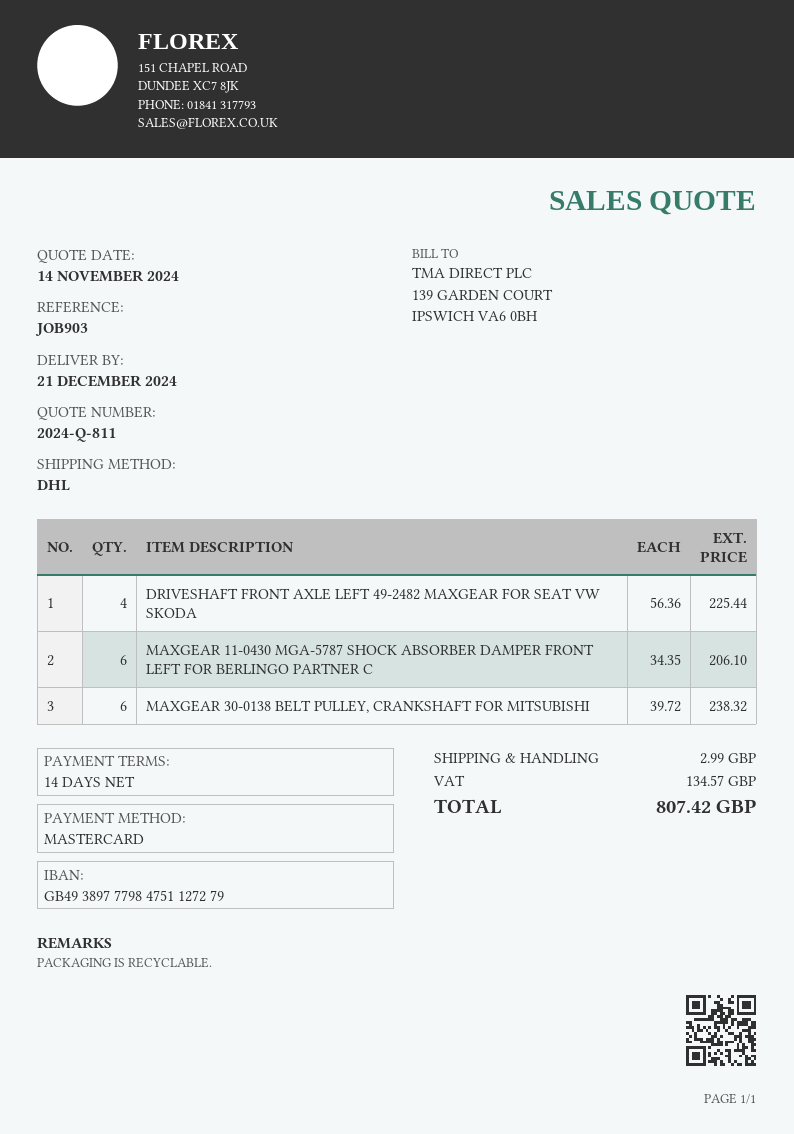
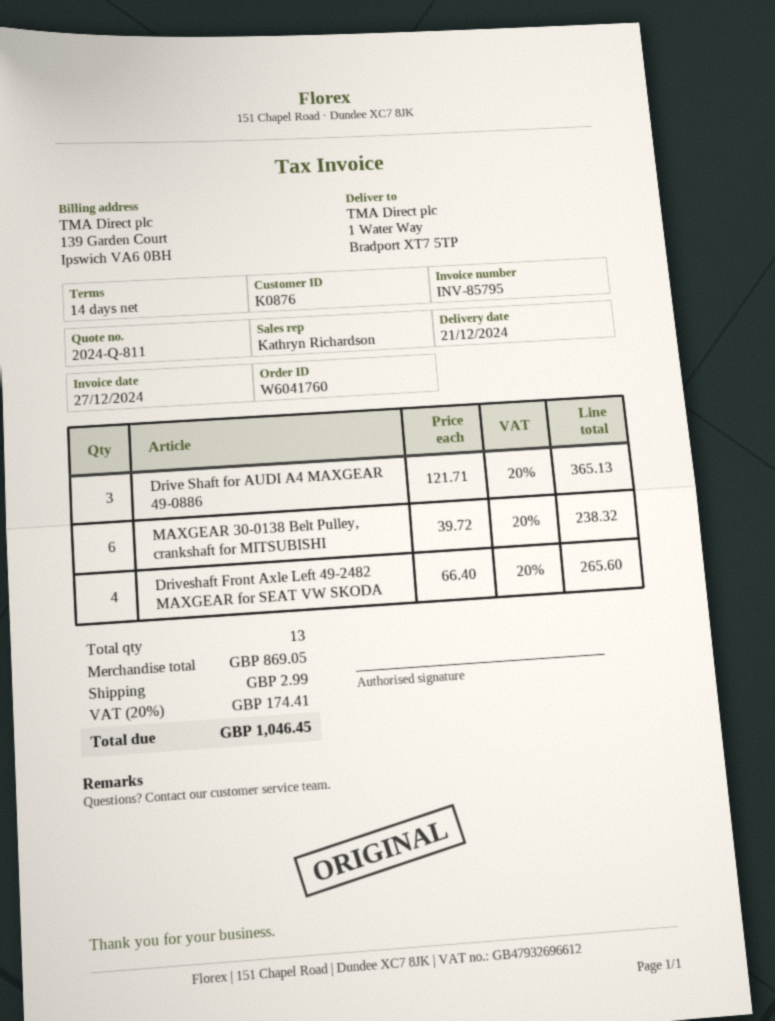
DRIVESHAFT FRONT AXLE LEFT 49-2482 MAXGEAR FOR SEAT VW SKODA: 4 x 56.36 = 225.44 -> 4 x 66.40 = 265.60
MAXGEAR 11-0430 MGA-5787 SHOCK ABSORBER DAMPER FRONT LEFT FOR BERLINGO PARTNER C: 6 x 34.35 = 206.10 -> none
Drive Shaft for AUDI A4 MAXGEAR 49-0886: none -> 3 x 121.71 = 365.13
tax: 134.57 -> 174.41
total: 807.42 -> 1046.45

